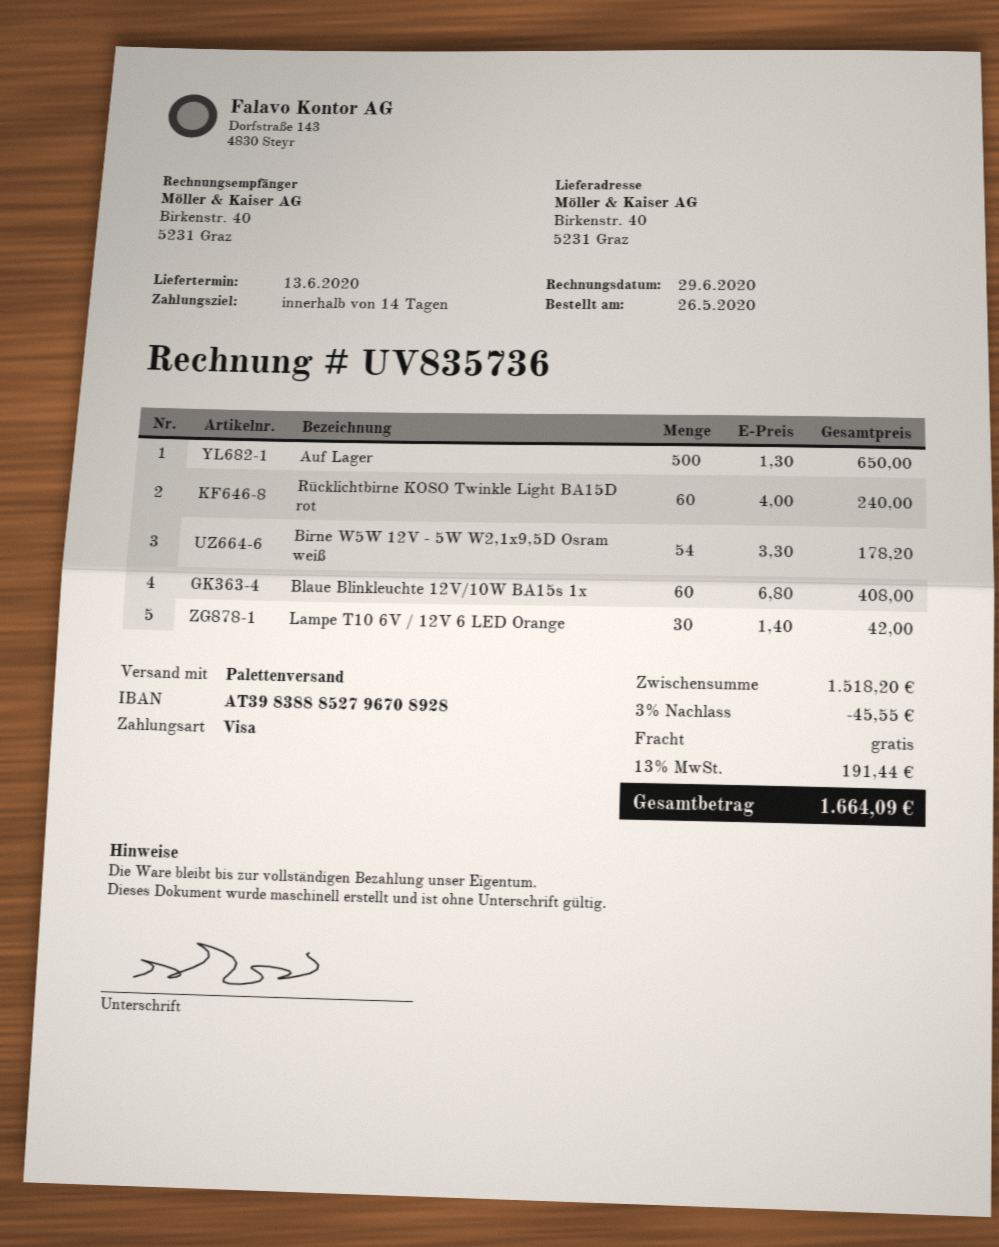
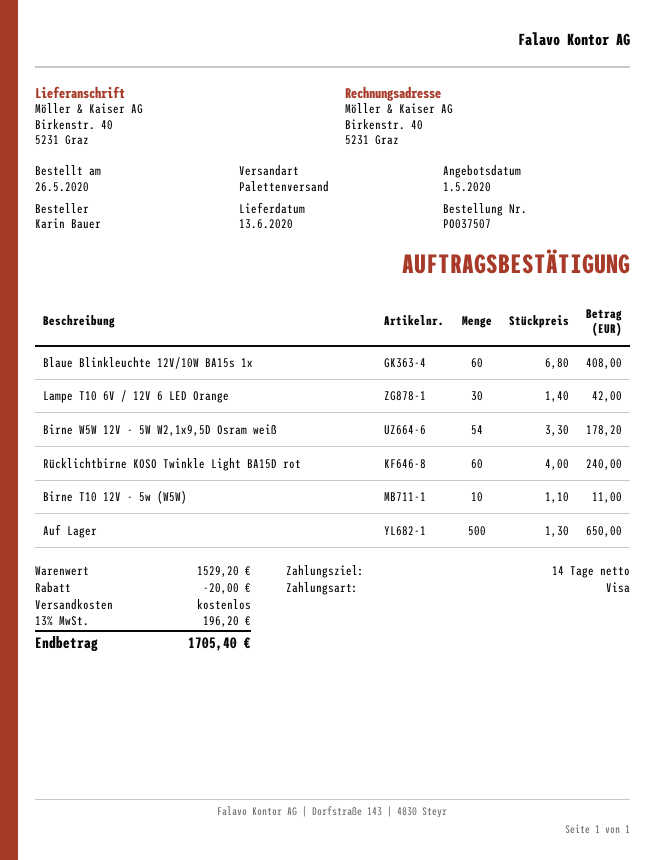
Birne T10 12V - 5w (W5W): none -> 10 x 1.10 = 11.00
subtotal: 1518.20 -> 1529.20
discount: 45.55 -> 20.00
tax: 13% = 191.44 -> 13% = 196.20
total: 1664.09 -> 1705.40

